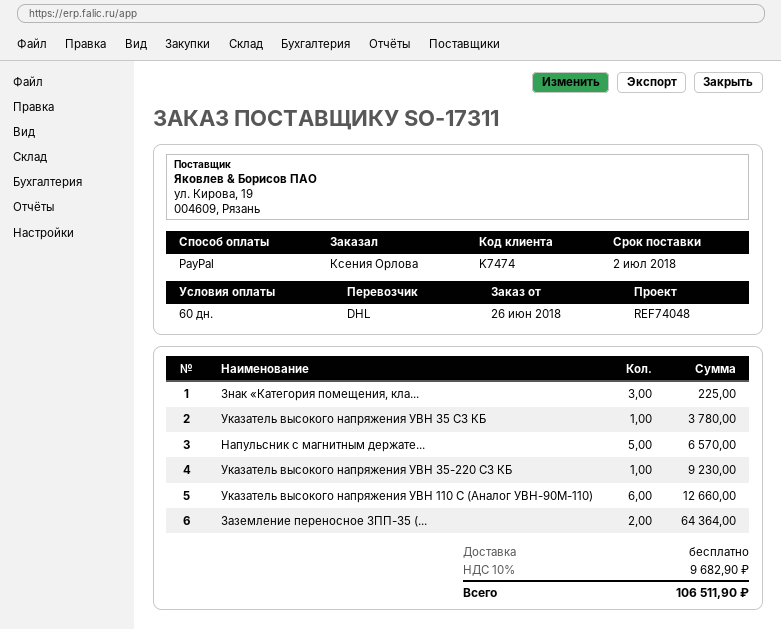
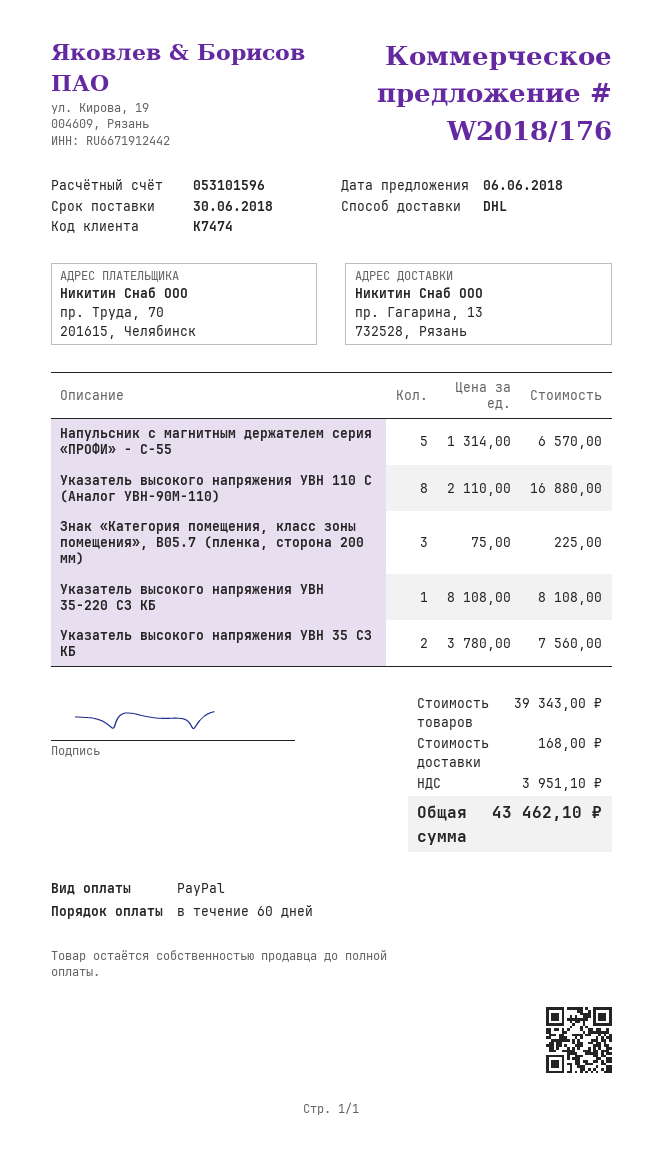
delivery date: 2018-07-02 -> 2018-06-30
Указатель высокого напряжения УВН 35 СЗ КБ: 1 for 3780.00 -> 2 for 7560.00
Указатель высокого напряжения УВН 35-220 СЗ КБ: 1 for 9230.00 -> 1 for 8108.00
Указатель высокого напряжения УВН 110 С (Аналог УВН-90М-110): 6 for 12660.00 -> 8 for 16880.00
Заземление переносное ЗПП-35 (...: 2 for 64364.00 -> none
shipping: 0.00 -> 168.00
tax: 9682.90 -> 3951.10
total: 106511.90 -> 43462.10

